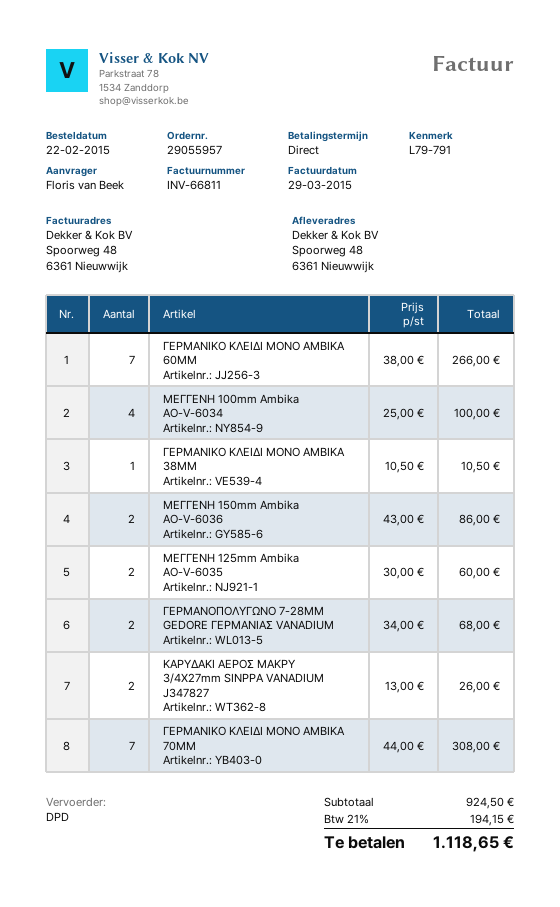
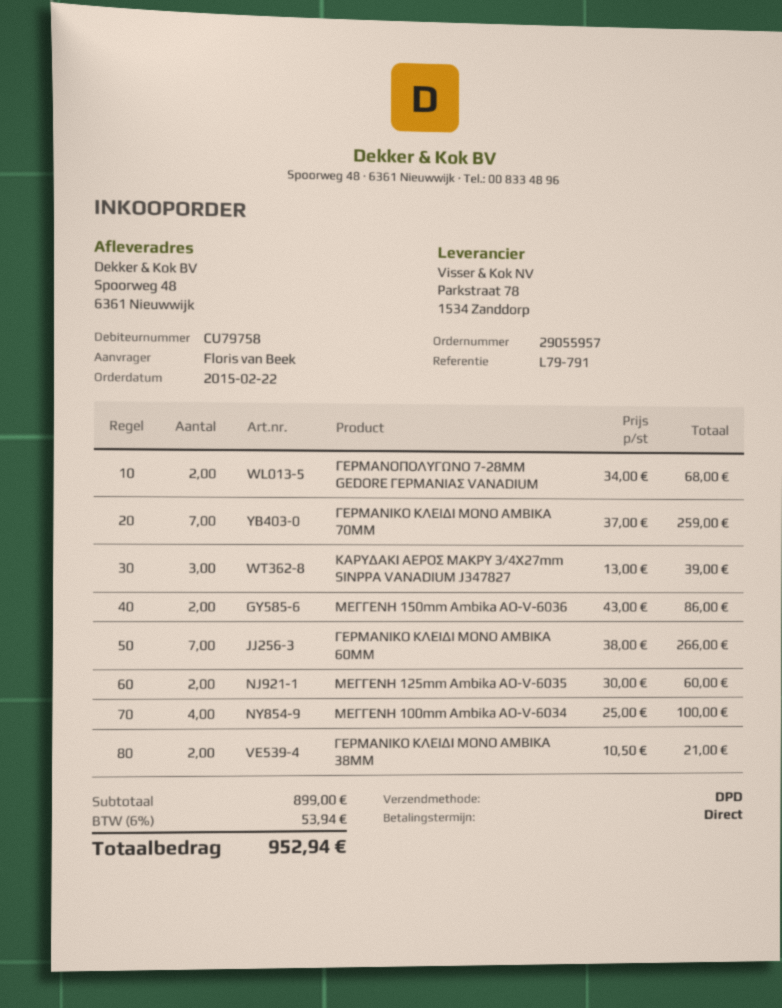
ΓΕΡΜΑΝΙΚO ΚΛΕΙΔΙ ΜΟΝΟ AMBIKA 38MM: 1 x 10.50 = 10.50 -> 2 x 10.50 = 21.00
ΚΑΡΥΔΑΚΙ ΑΕΡΟΣ ΜΑΚΡΥ 3/4Χ27mm SINPPA VANADIUM J347827: 2 x 13.00 = 26.00 -> 3 x 13.00 = 39.00
ΓΕΡΜΑΝΙΚO ΚΛΕΙΔΙ ΜΟΝΟ AMBIKA 70MM: 7 x 44.00 = 308.00 -> 7 x 37.00 = 259.00
subtotal: 924.50 -> 899.00
tax: 21% = 194.15 -> 6% = 53.94
total: 1118.65 -> 952.94

